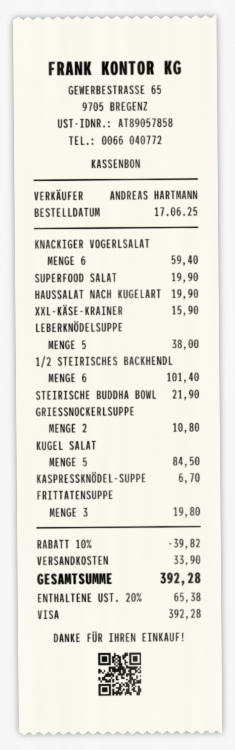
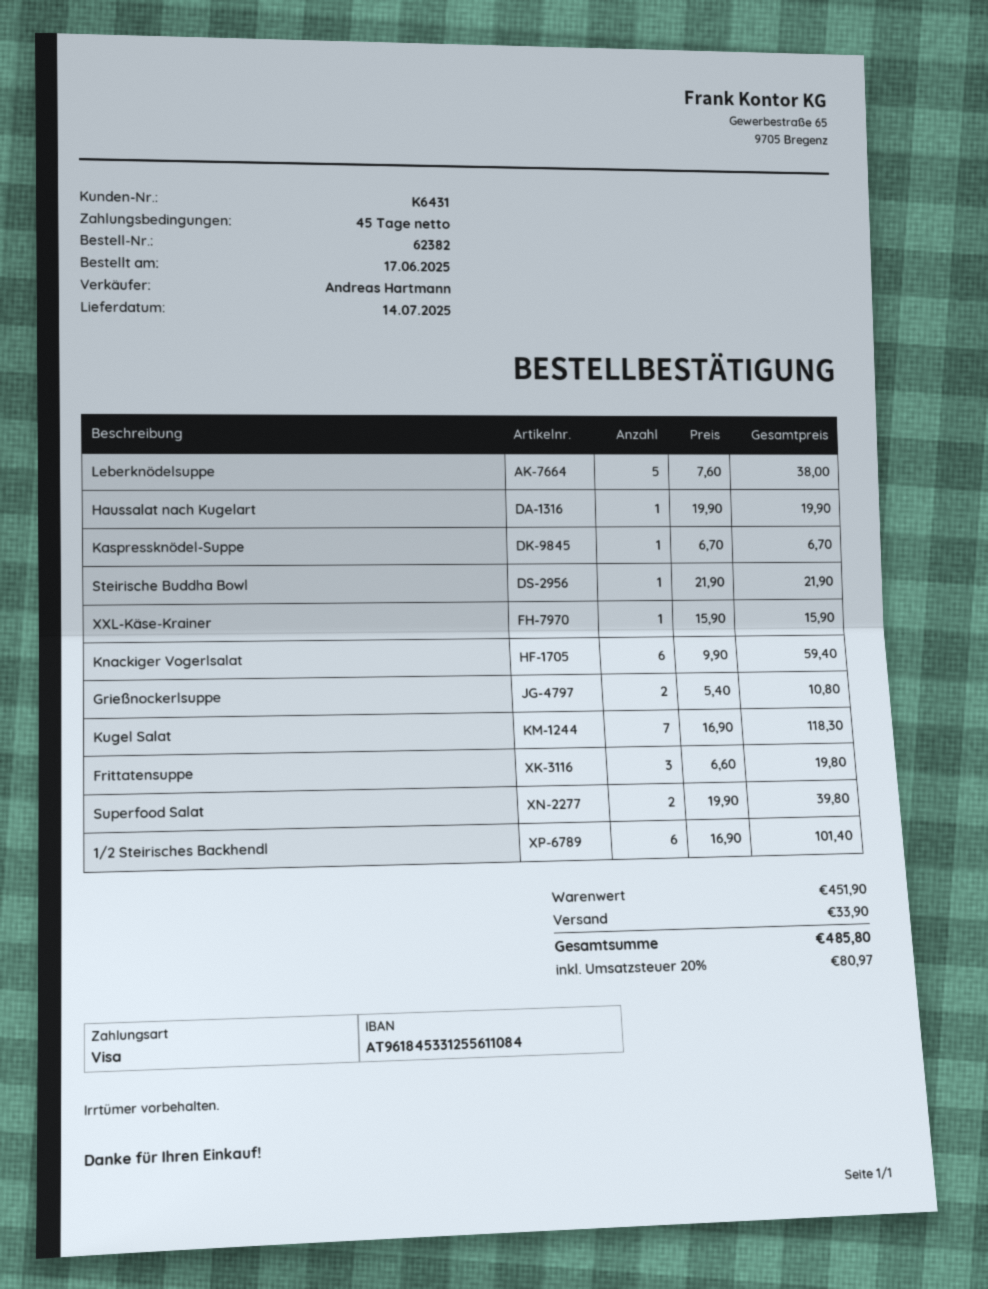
SUPERFOOD SALAT: 1 for 19.90 -> 2 for 39.80
KUGEL SALAT: 5 for 84.50 -> 7 for 118.30
discount: 10% = 39.82 -> none
tax: 20% = 65.38 -> 20% = 80.97
total: 392.28 -> 485.80

